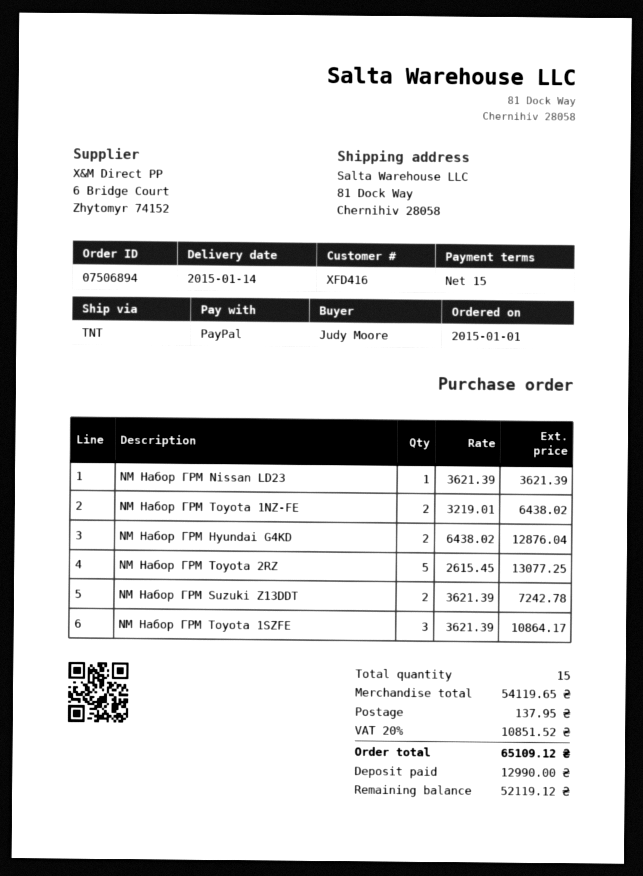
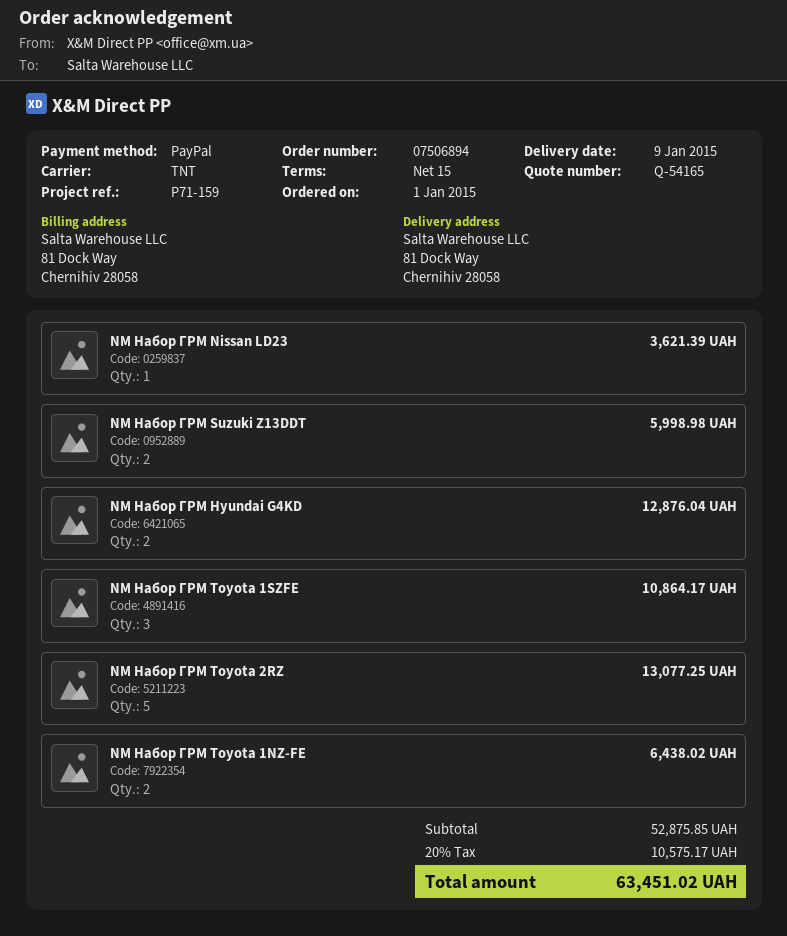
delivery date: 2015-01-14 -> 2015-01-09
NM Набор ГРМ Suzuki Z13DDT: 2 for 7242.78 -> 2 for 5998.98
subtotal: 54119.65 -> 52875.85
shipping: 137.95 -> none
tax: 20% = 10851.52 -> 20% = 10575.17
total: 65109.12 -> 63451.02

